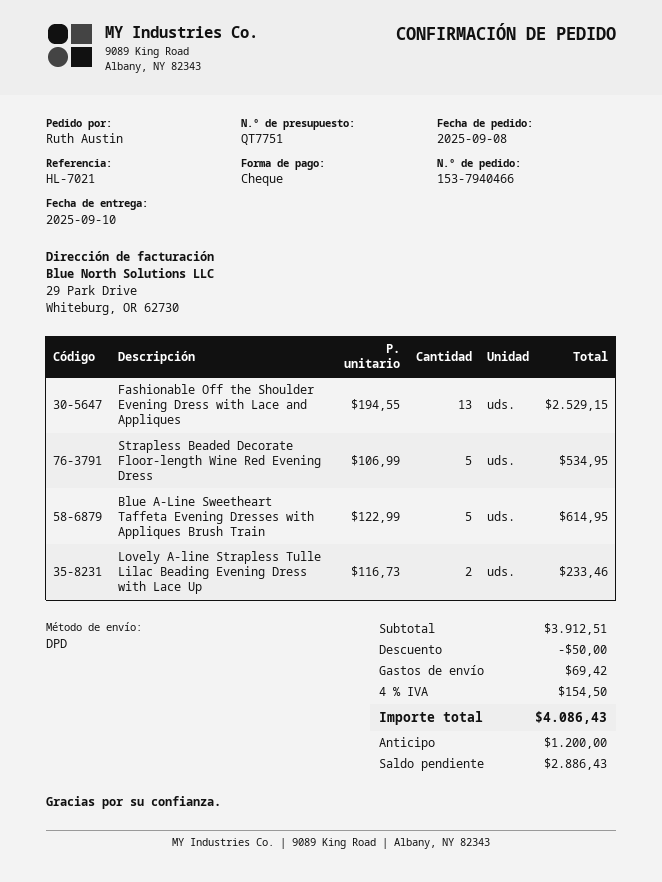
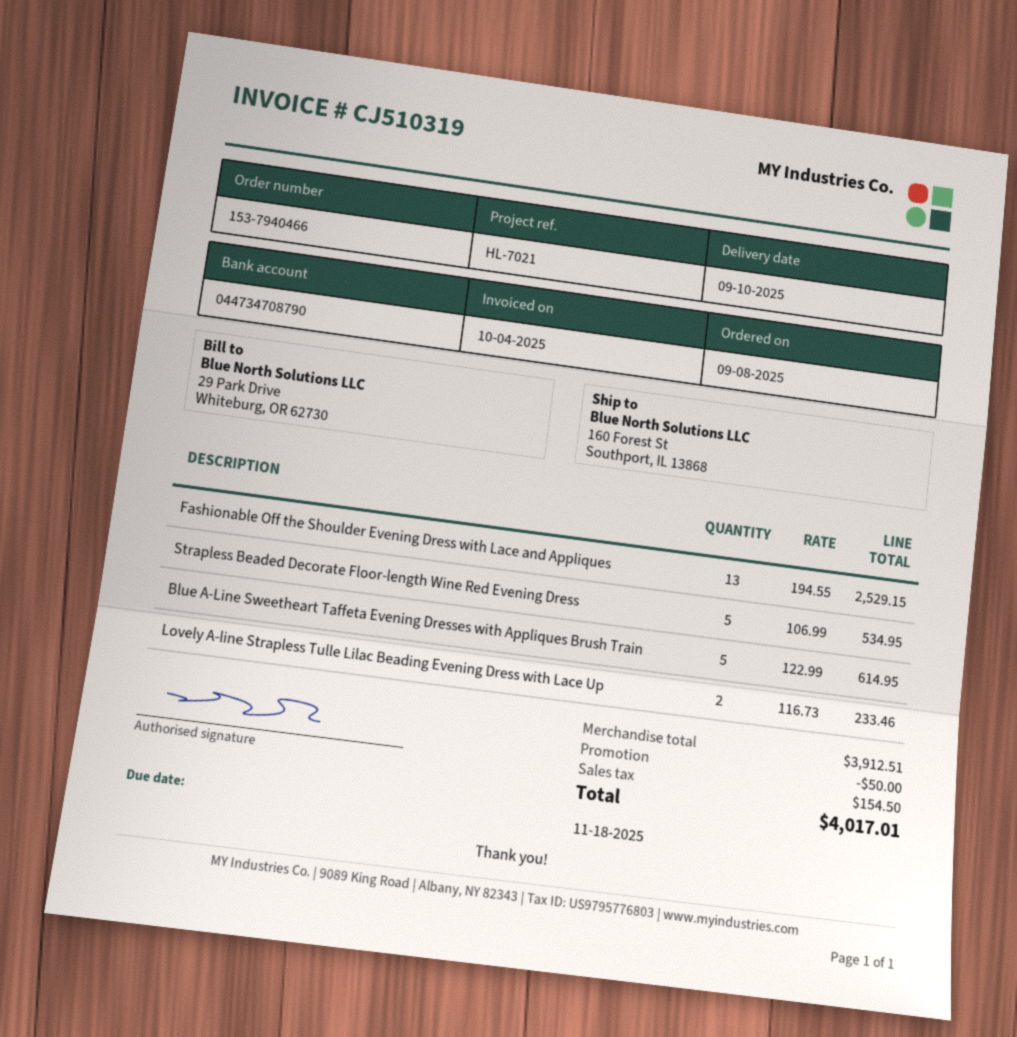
shipping: 69.42 -> none
total: 4086.43 -> 4017.01

